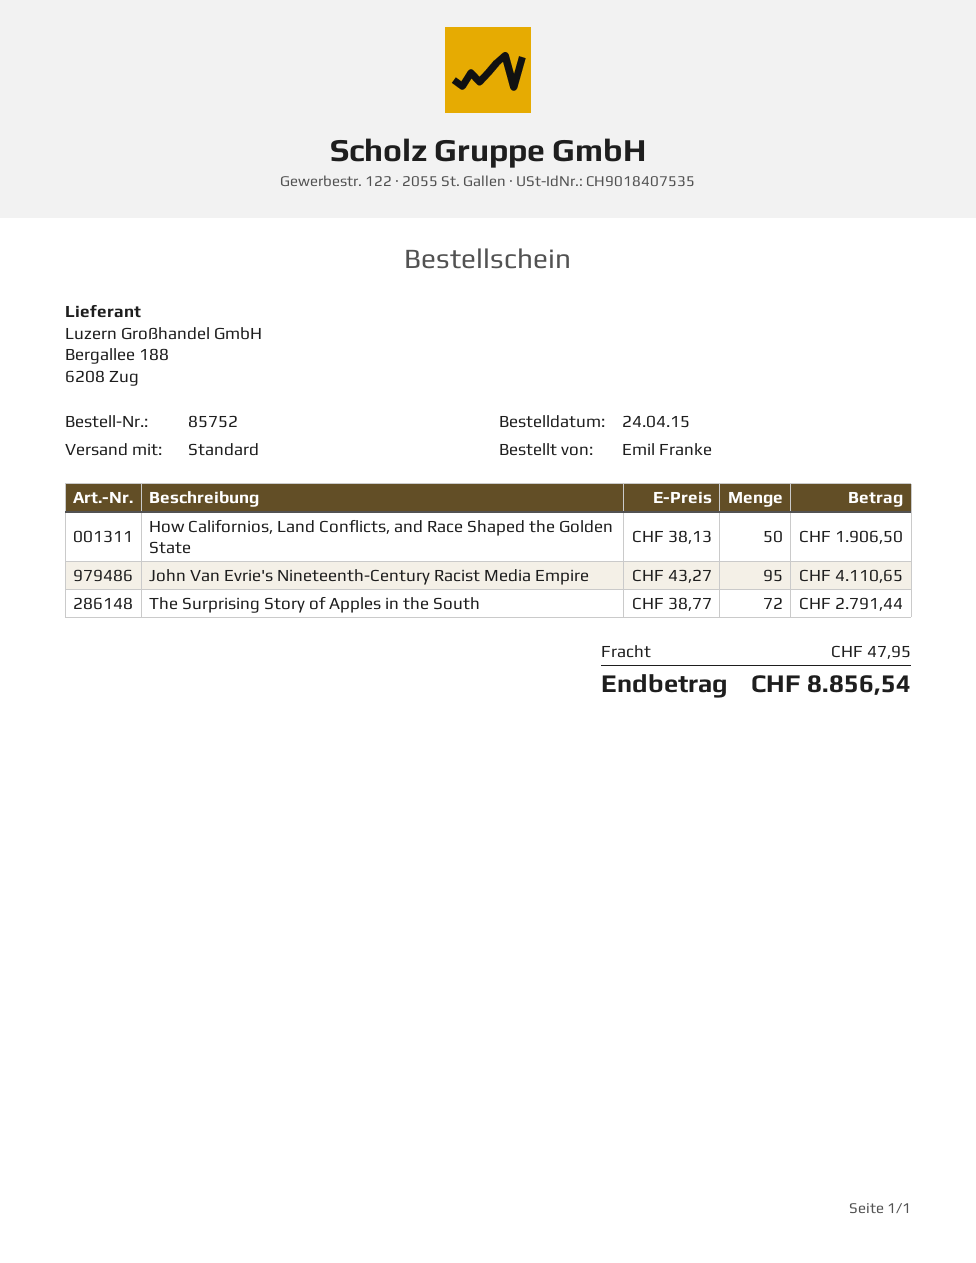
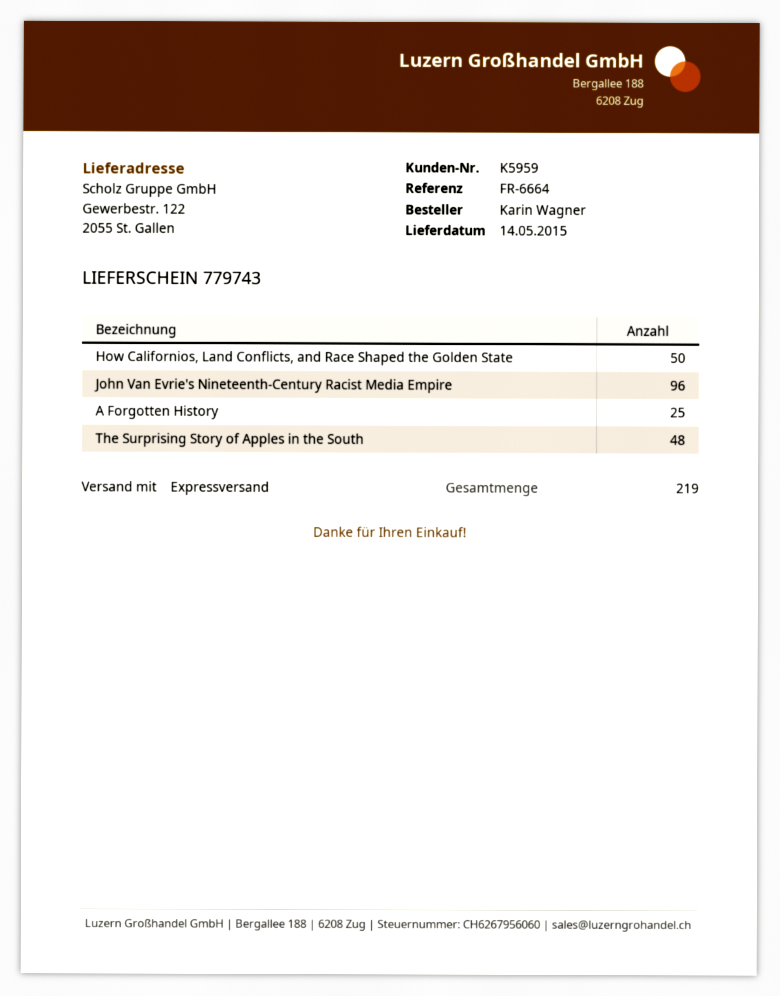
ordered by: Emil Franke -> Karin Wagner
shipping method: standard -> express
John Van Evrie's Nineteenth-Century Racist Media Empire: 95 -> 96
The Surprising Story of Apples in the South: 72 -> 48
A Forgotten History: none -> 25

